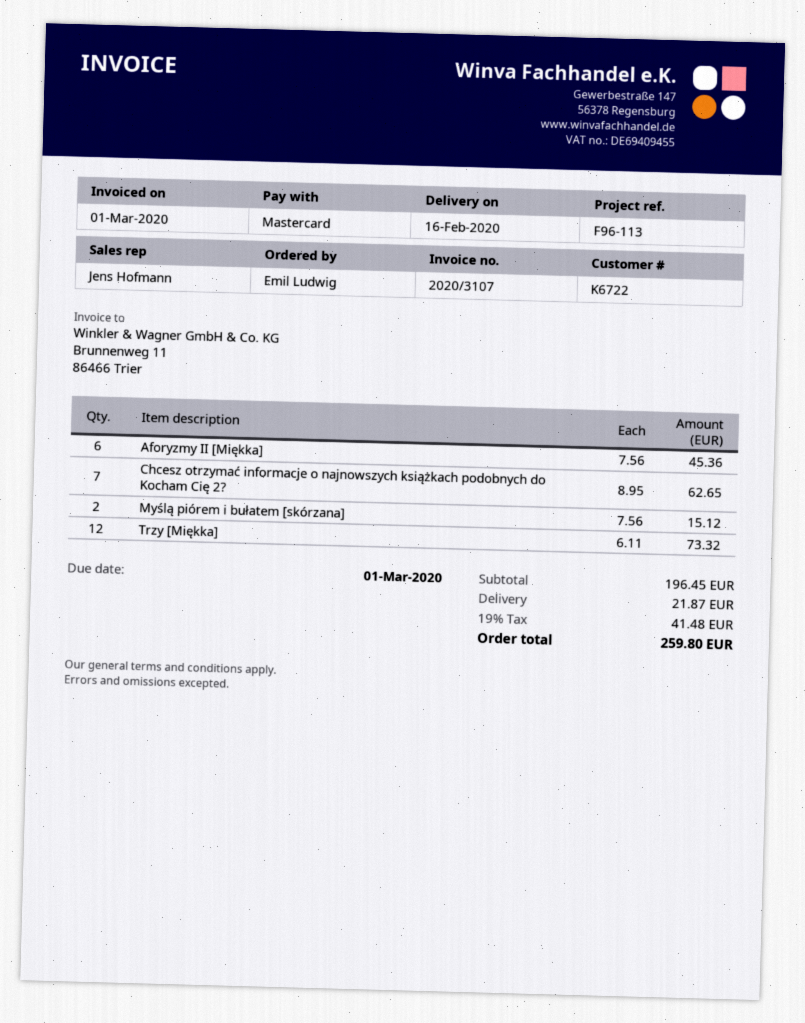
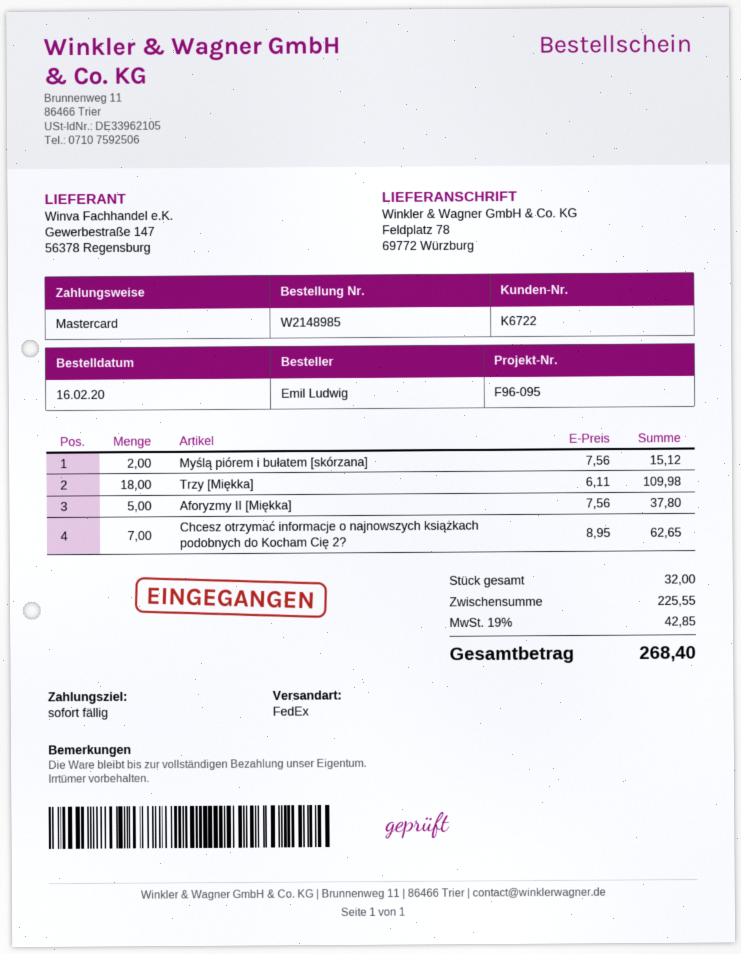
reference: F96-113 -> F96-095
Aforyzmy II [Miękka]: 6 x 7.56 = 45.36 -> 5 x 7.56 = 37.80
Trzy [Miękka]: 12 x 6.11 = 73.32 -> 18 x 6.11 = 109.98
subtotal: 196.45 -> 225.55
shipping: 21.87 -> none
tax: 19% = 41.48 -> 19% = 42.85
total: 259.80 -> 268.40

